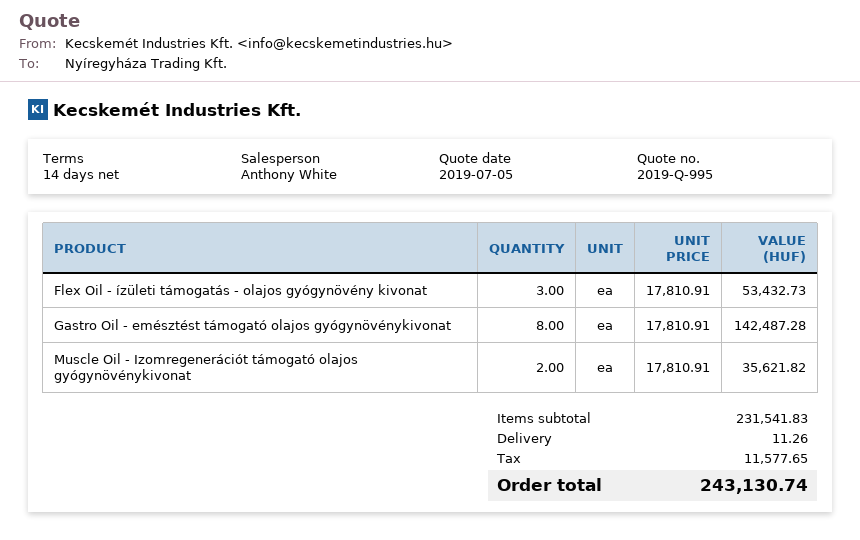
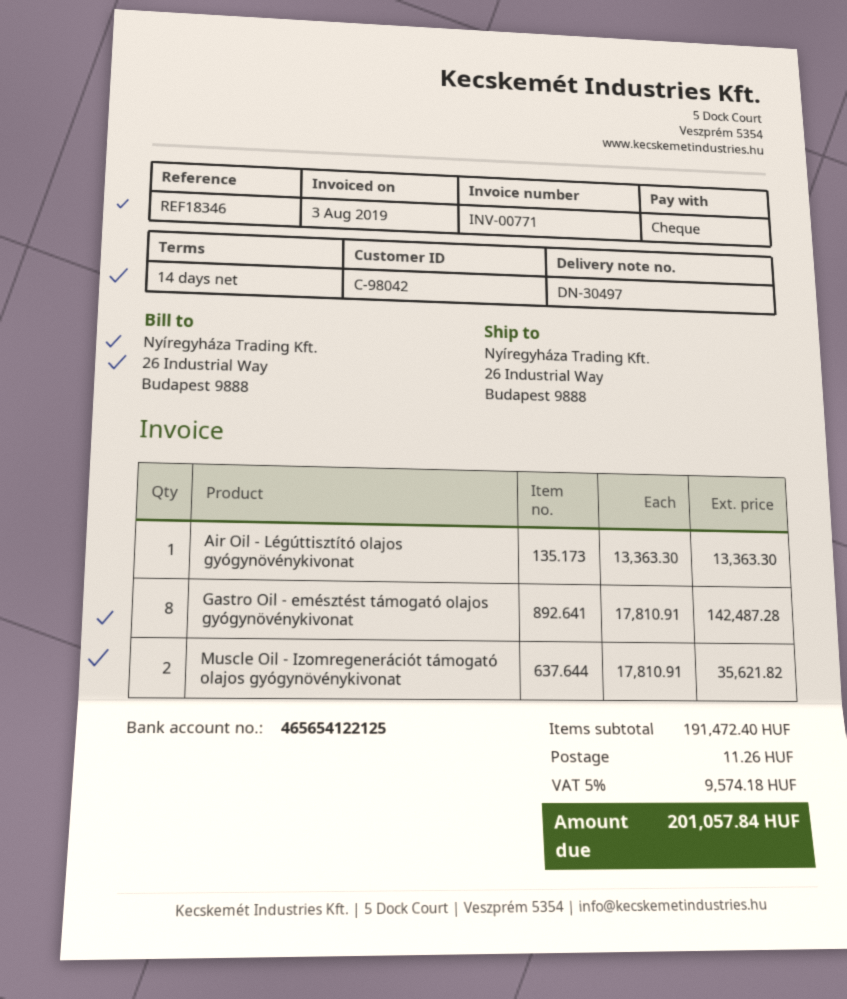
Flex Oil - ízületi támogatás - olajos gyógynövény kivonat: 3 x 17810.91 = 53432.73 -> none
Air Oil - Légúttisztító olajos gyógynövénykivonat: none -> 1 x 13363.30 = 13363.30
subtotal: 231541.83 -> 191472.40
tax: 11577.65 -> 9574.18
total: 243130.74 -> 201057.84

